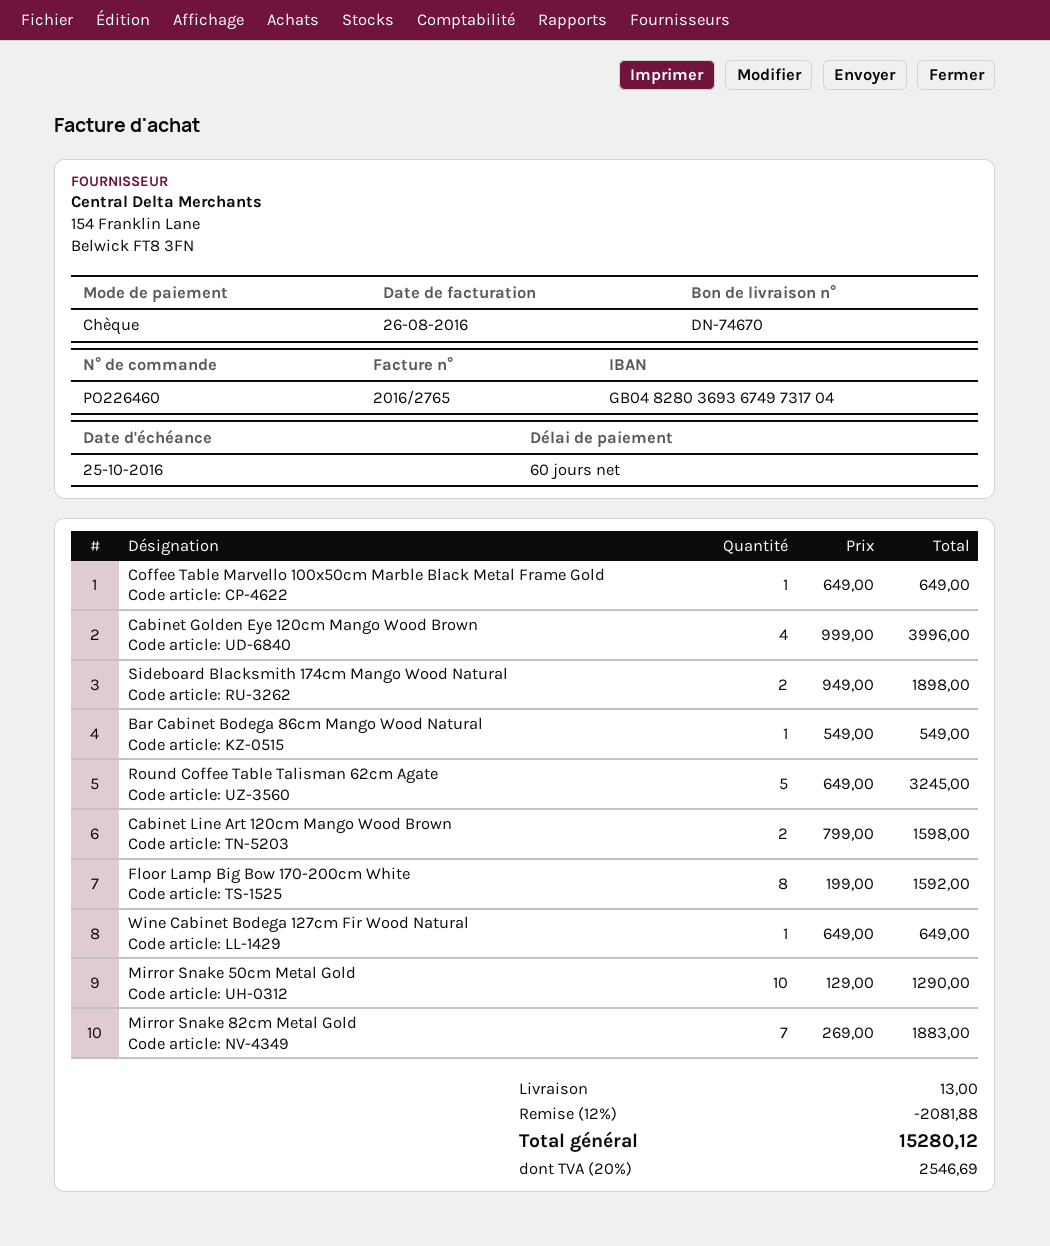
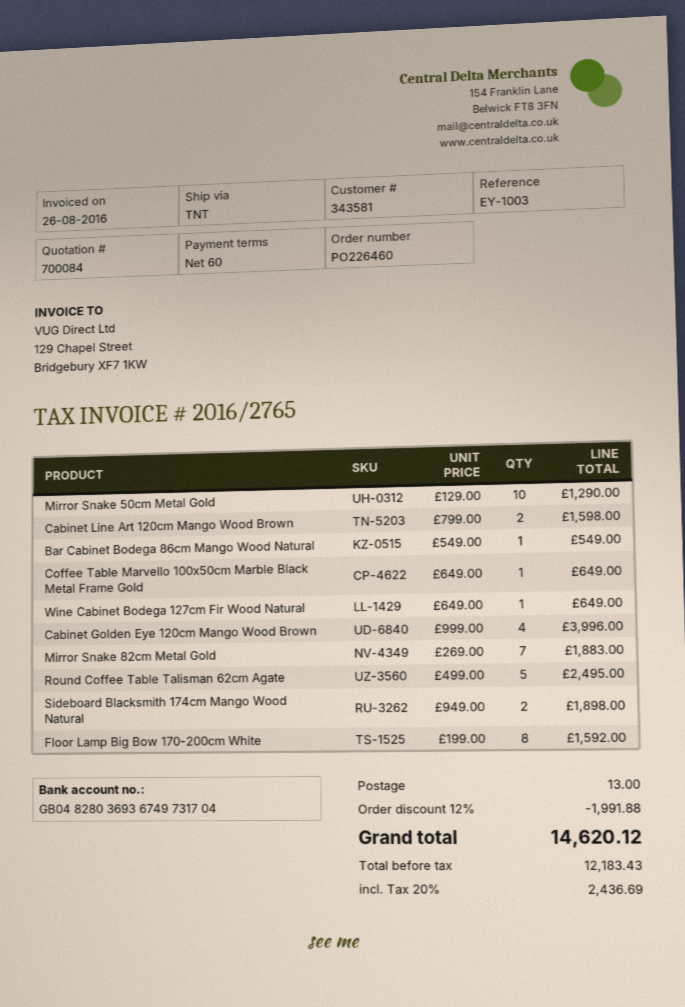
Round Coffee Table Talisman 62cm Agate: 5 x 649.00 = 3245.00 -> 5 x 499.00 = 2495.00
discount: 12% = 2081.88 -> 12% = 1991.88
tax: 20% = 2546.69 -> 20% = 2436.69
total: 15280.12 -> 14620.12

